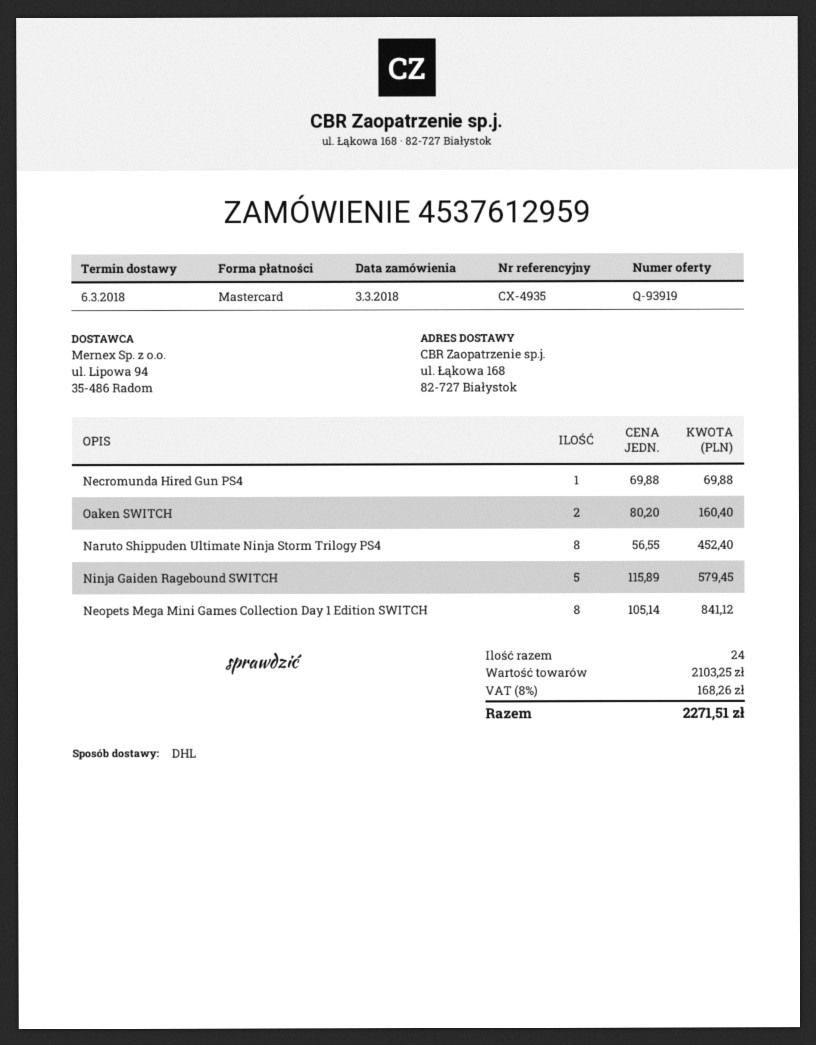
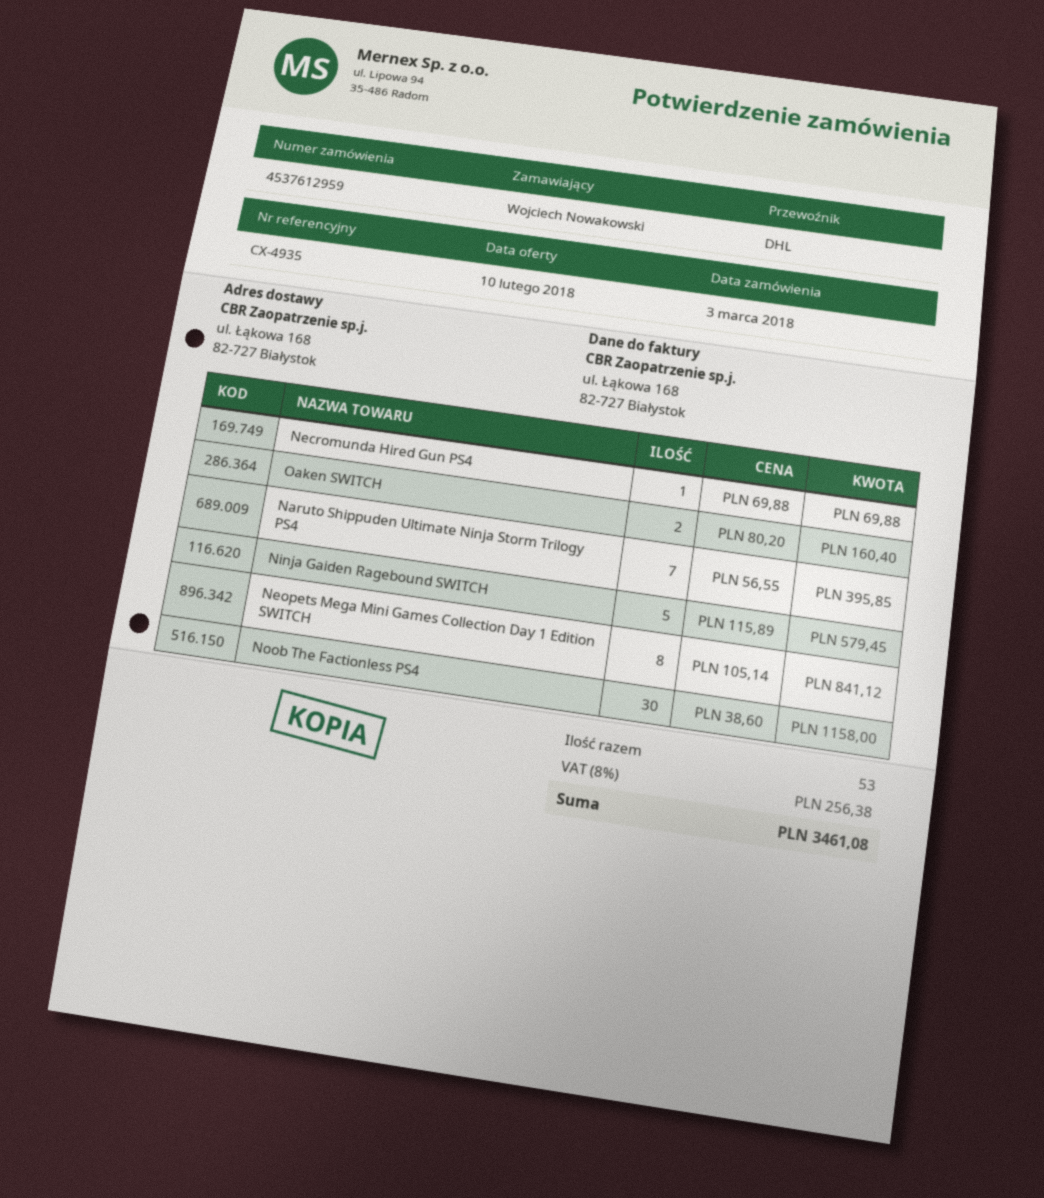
Naruto Shippuden Ultimate Ninja Storm Trilogy PS4: 8 x 56.55 = 452.40 -> 7 x 56.55 = 395.85
Noob The Factionless PS4: none -> 30 x 38.60 = 1158.00
total quantity: 24 -> 53
tax: 8% = 168.26 -> 8% = 256.38
total: 2271.51 -> 3461.08

